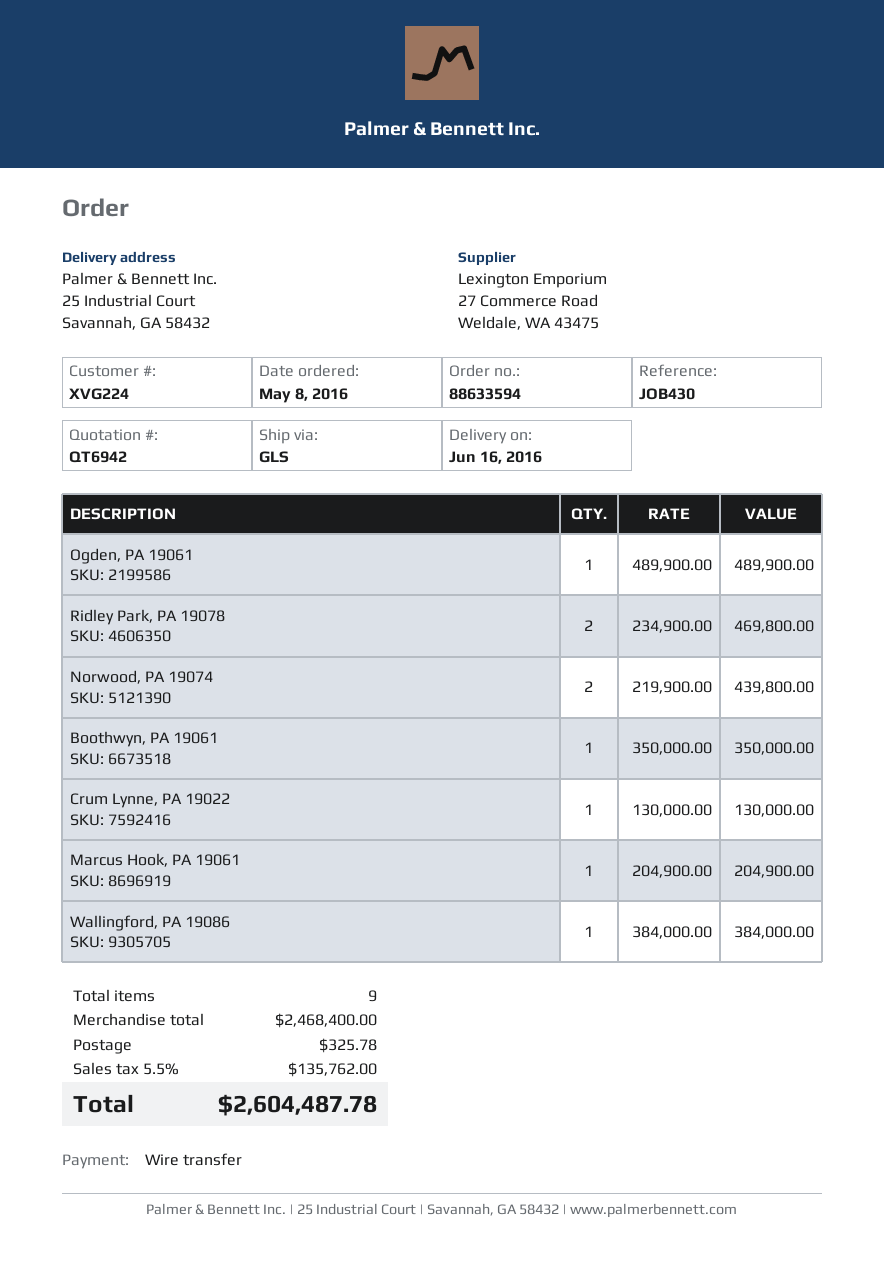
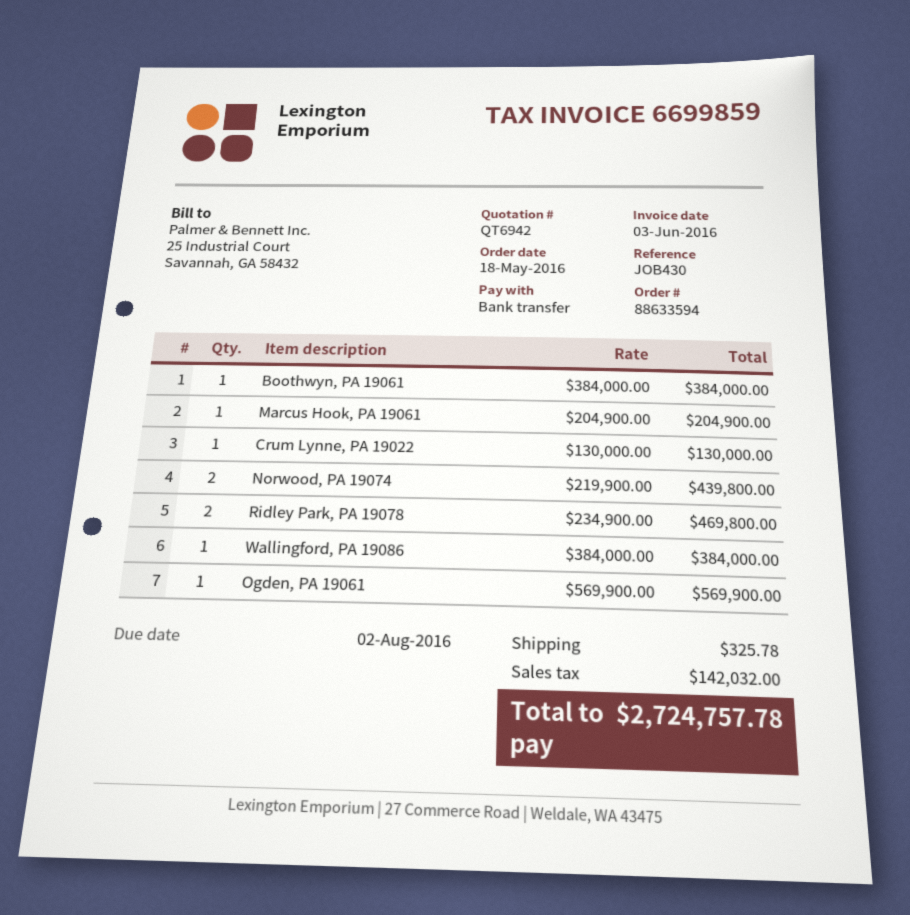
order date: 2016-05-08 -> 2016-05-18
Ogden, PA 19061: 1 x 489900.00 = 489900.00 -> 1 x 569900.00 = 569900.00
Boothwyn, PA 19061: 1 x 350000.00 = 350000.00 -> 1 x 384000.00 = 384000.00
tax: 135762.00 -> 142032.00
total: 2604487.78 -> 2724757.78

